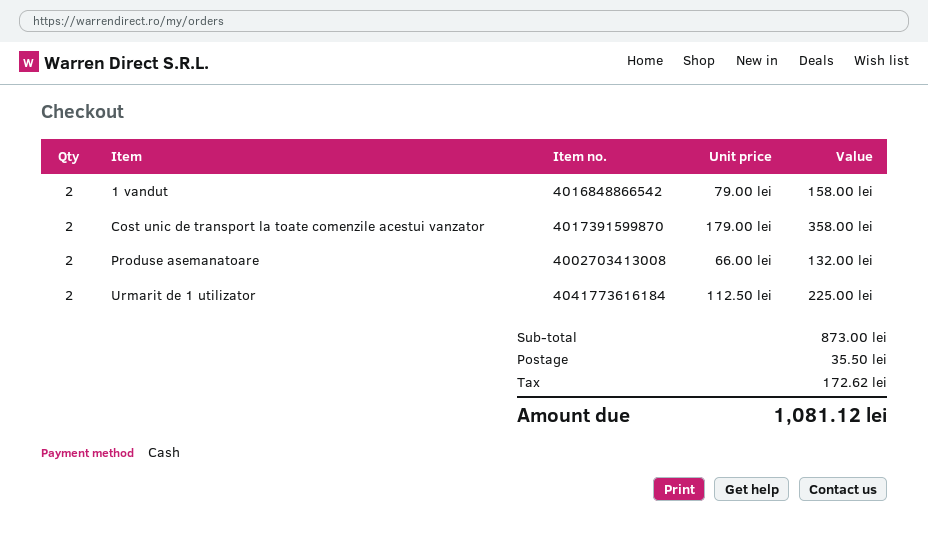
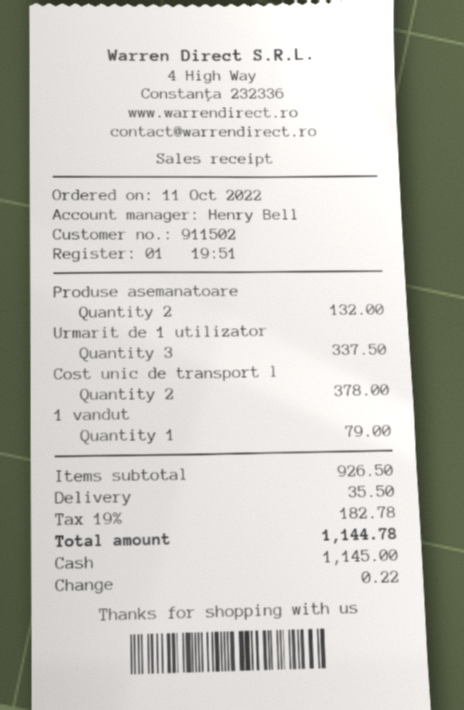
1 vandut: 2 for 158.00 -> 1 for 79.00
Cost unic de transport la toate comenzile acestui vanzator: 2 for 358.00 -> 2 for 378.00
Urmarit de 1 utilizator: 2 for 225.00 -> 3 for 337.50
subtotal: 873.00 -> 926.50
tax: 172.62 -> 182.78
total: 1081.12 -> 1144.78

